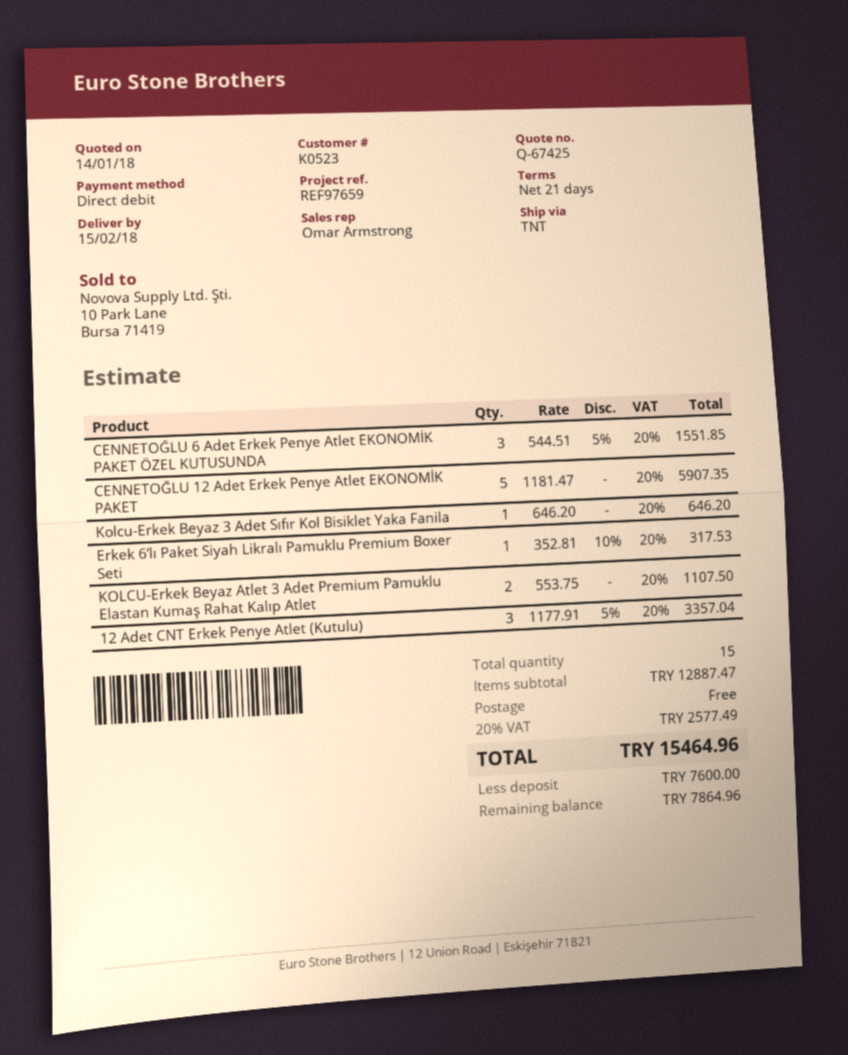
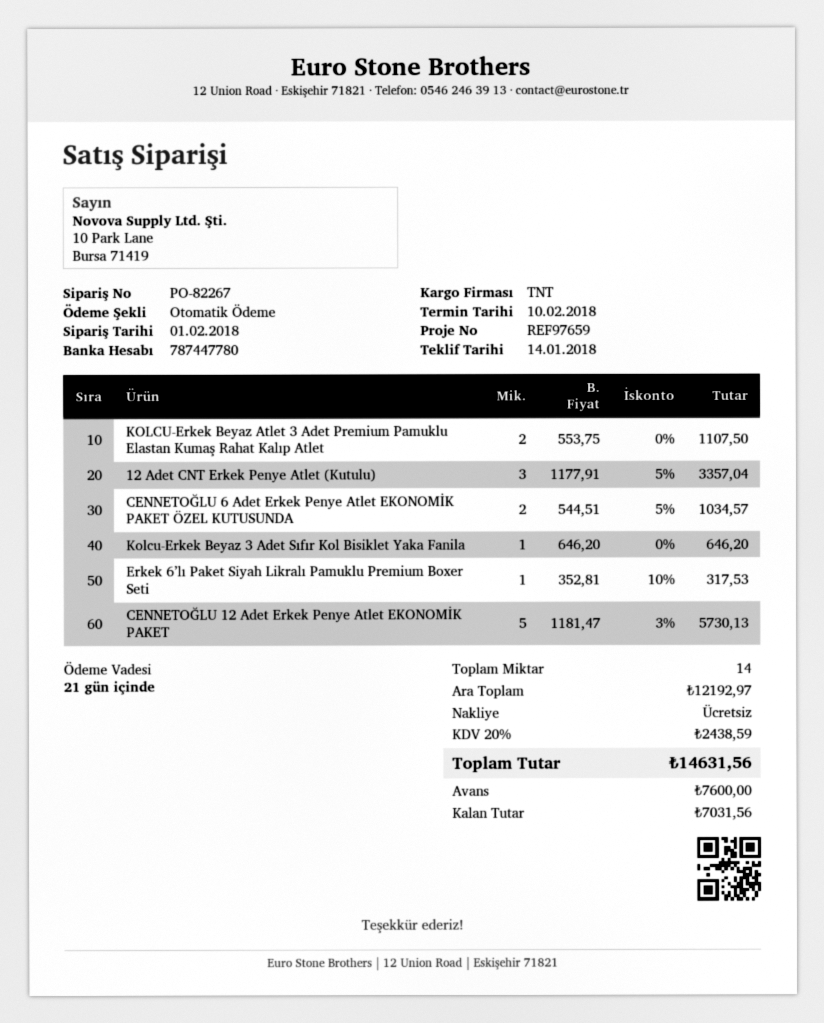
delivery date: 2018-02-15 -> 2018-02-10
CENNETOĞLU 6 Adet Erkek Penye Atlet EKONOMİK PAKET ÖZEL KUTUSUNDA: 3 x 544.51 - 5% = 1551.85 -> 2 x 544.51 - 5% = 1034.57
CENNETOĞLU 12 Adet Erkek Penye Atlet EKONOMİK PAKET: 5 x 1181.47 = 5907.35 -> 5 x 1181.47 - 3% = 5730.13
total quantity: 15 -> 14
subtotal: 12887.47 -> 12192.97
tax: 20% = 2577.49 -> 20% = 2438.59
total: 15464.96 -> 14631.56
balance: 7864.96 -> 7031.56

